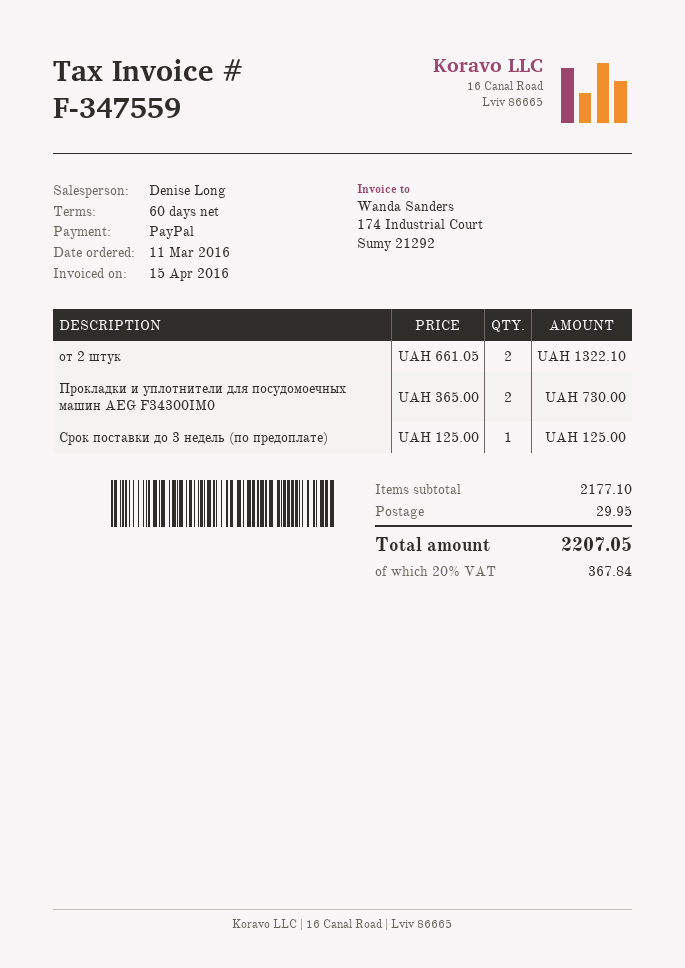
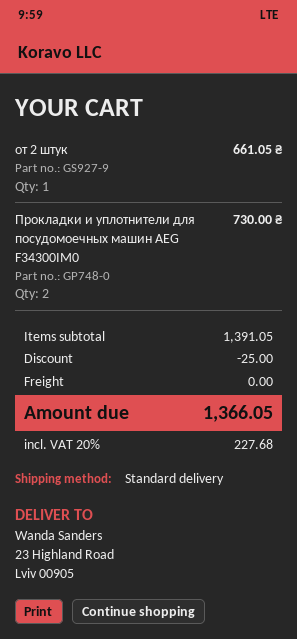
от 2 штук: 2 for 1322.10 -> 1 for 661.05
Срок поставки до 3 недель (по предоплате): 1 for 125.00 -> none
subtotal: 2177.10 -> 1391.05
discount: none -> 25.00
shipping: 29.95 -> 0.00
tax: 20% = 367.84 -> 20% = 227.68
total: 2207.05 -> 1366.05

